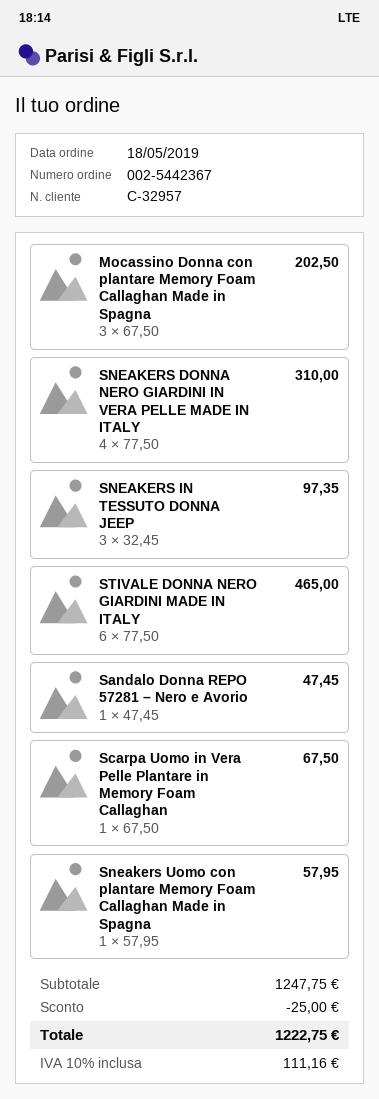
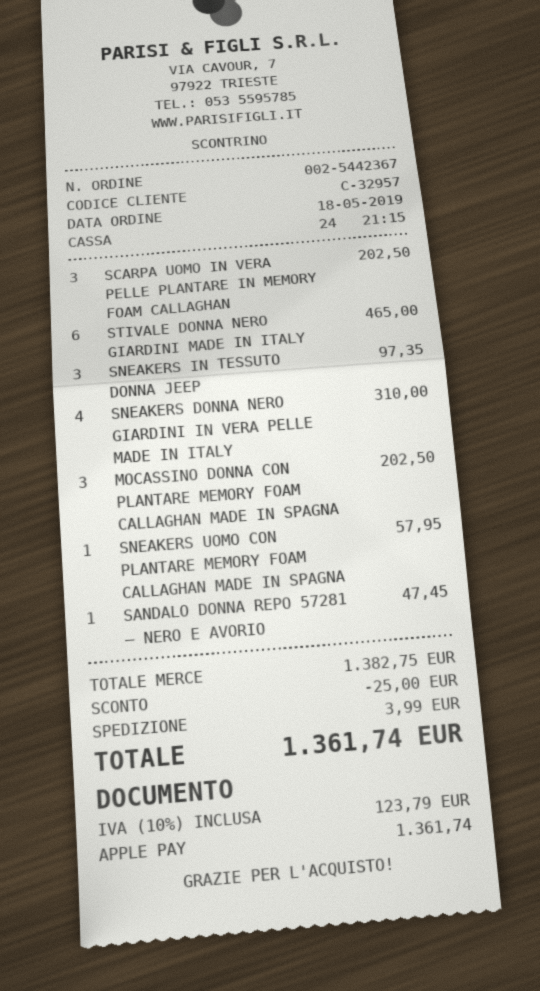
Scarpa Uomo in Vera Pelle Plantare in Memory Foam Callaghan: 1 for 67.50 -> 3 for 202.50
subtotal: 1247.75 -> 1382.75
shipping: none -> 3.99
tax: 10% = 111.16 -> 10% = 123.79
total: 1222.75 -> 1361.74

